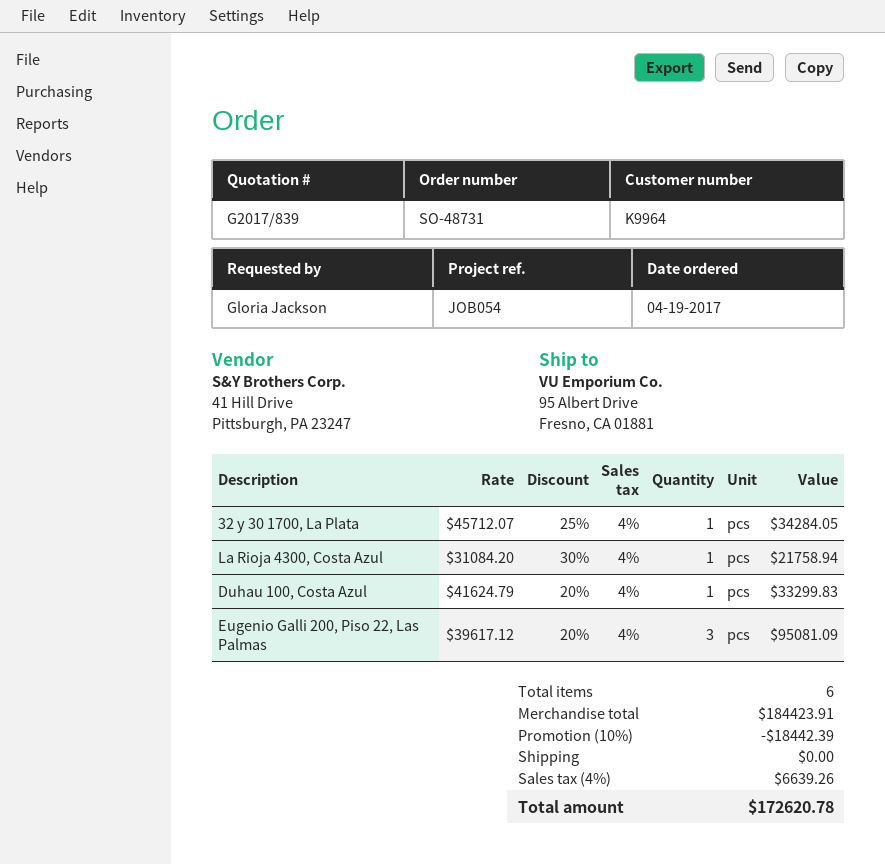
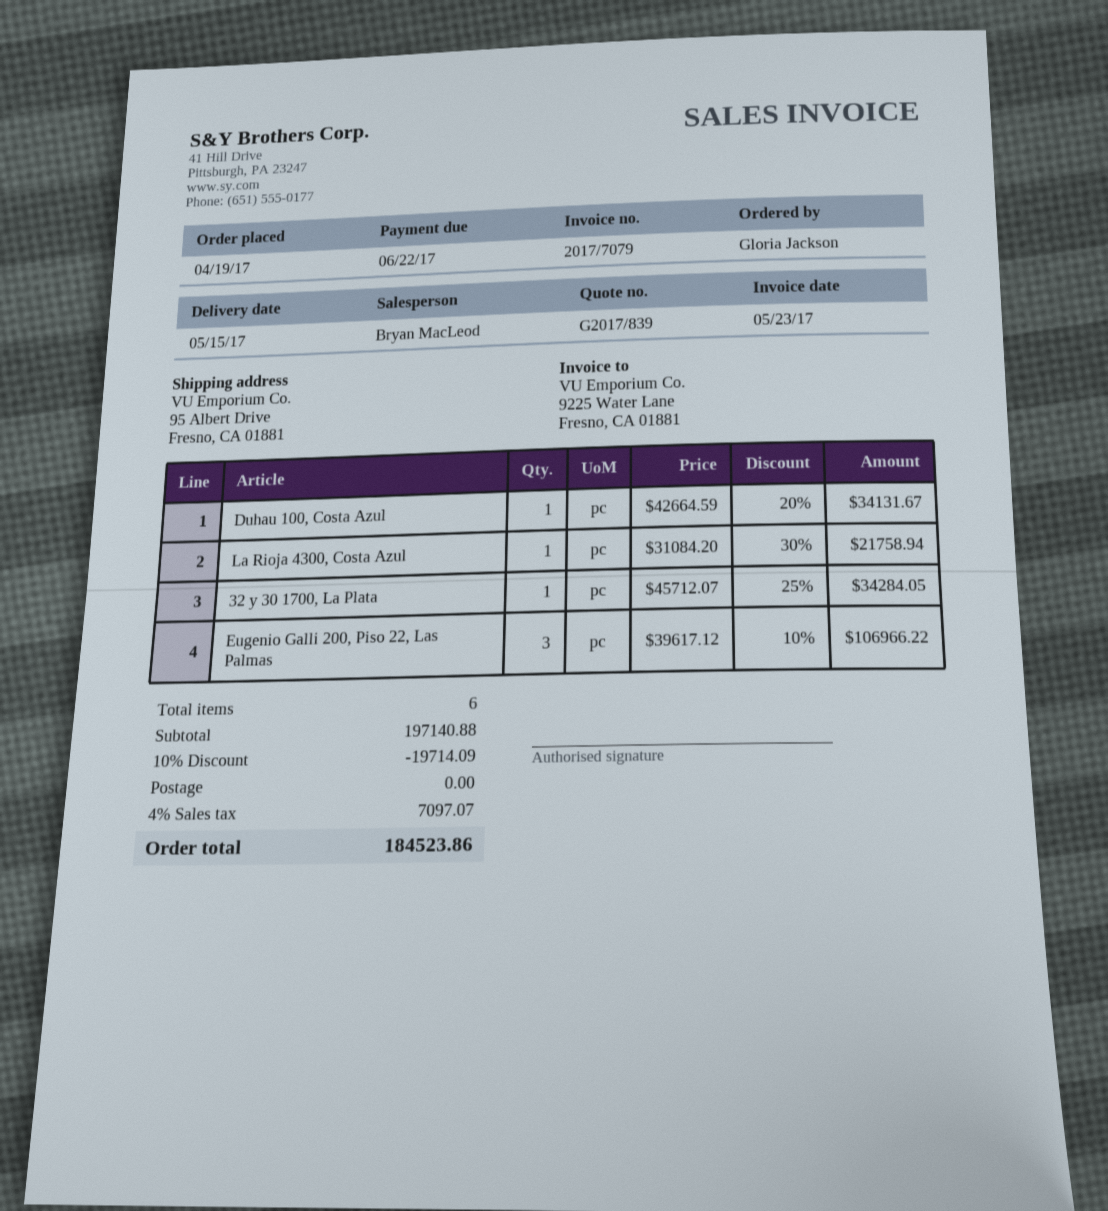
Duhau 100, Costa Azul: 1 x 41624.79 - 20% = 33299.83 -> 1 x 42664.59 - 20% = 34131.67
Eugenio Galli 200, Piso 22, Las Palmas: 3 x 39617.12 - 20% = 95081.09 -> 3 x 39617.12 - 10% = 106966.22
subtotal: 184423.91 -> 197140.88
discount: 10% = 18442.39 -> 10% = 19714.09
tax: 4% = 6639.26 -> 4% = 7097.07
total: 172620.78 -> 184523.86

